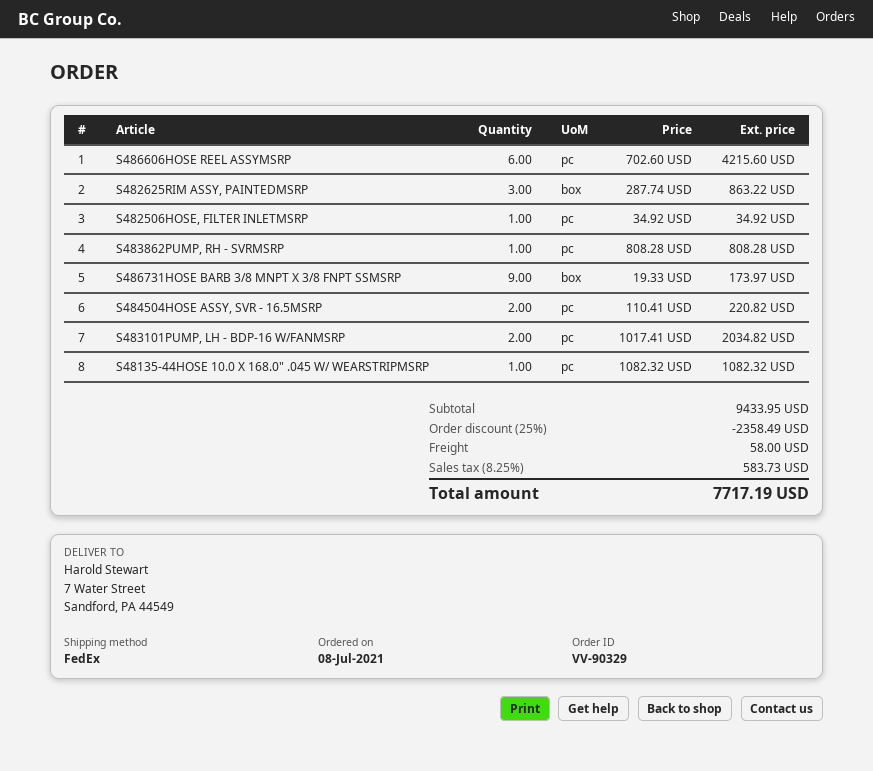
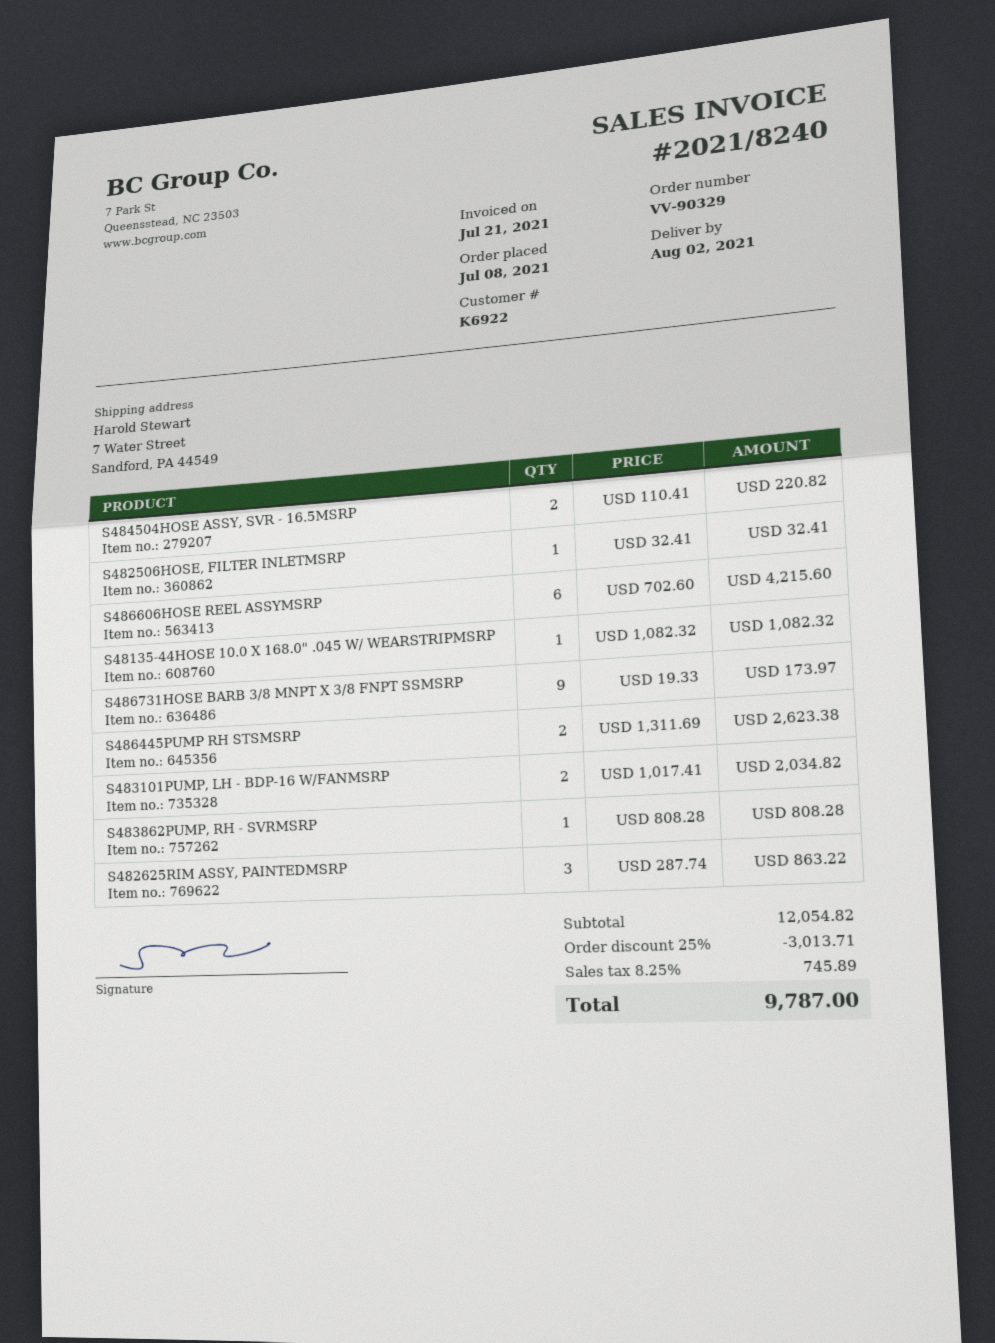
S482506HOSE, FILTER INLETMSRP: 1 x 34.92 = 34.92 -> 1 x 32.41 = 32.41
S486445PUMP RH STSMSRP: none -> 2 x 1311.69 = 2623.38
subtotal: 9433.95 -> 12054.82
discount: 25% = 2358.49 -> 25% = 3013.71
shipping: 58.00 -> none
tax: 8.25% = 583.73 -> 8.25% = 745.89
total: 7717.19 -> 9787.00

